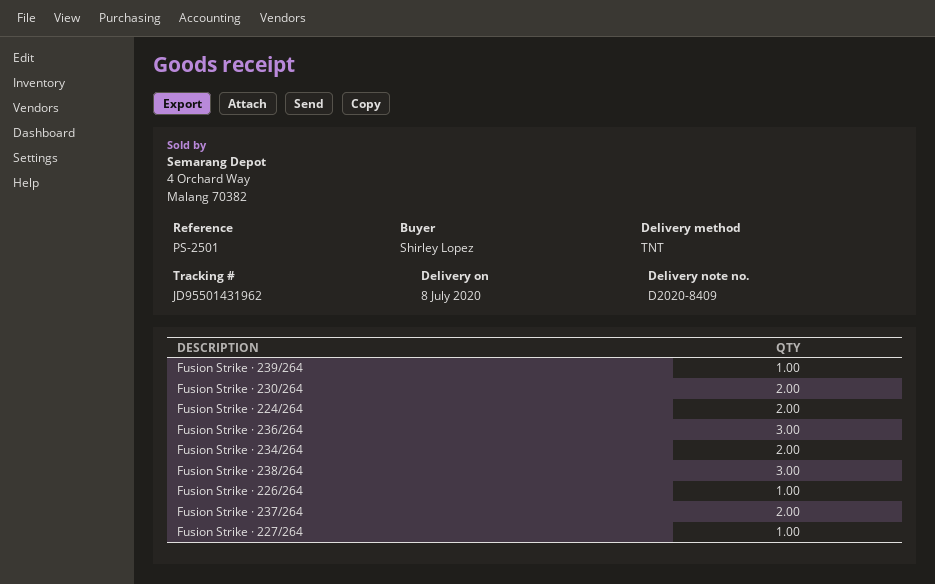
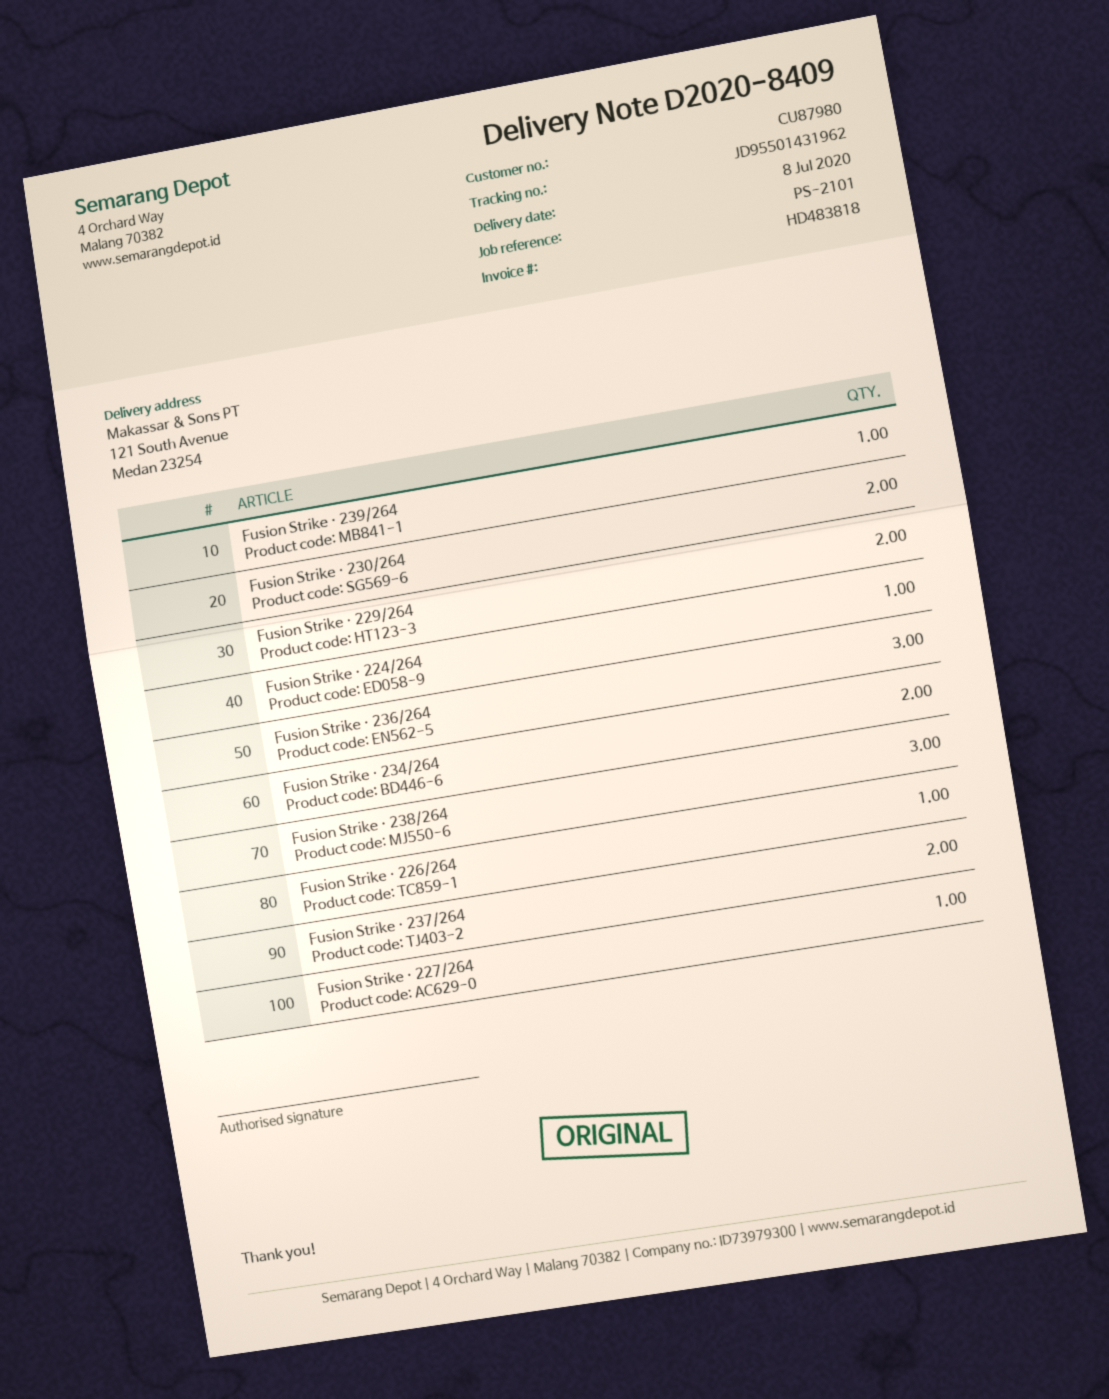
reference: PS-2501 -> PS-2101
Fusion Strike · 224/264: 2 -> 1
Fusion Strike · 229/264: none -> 2

